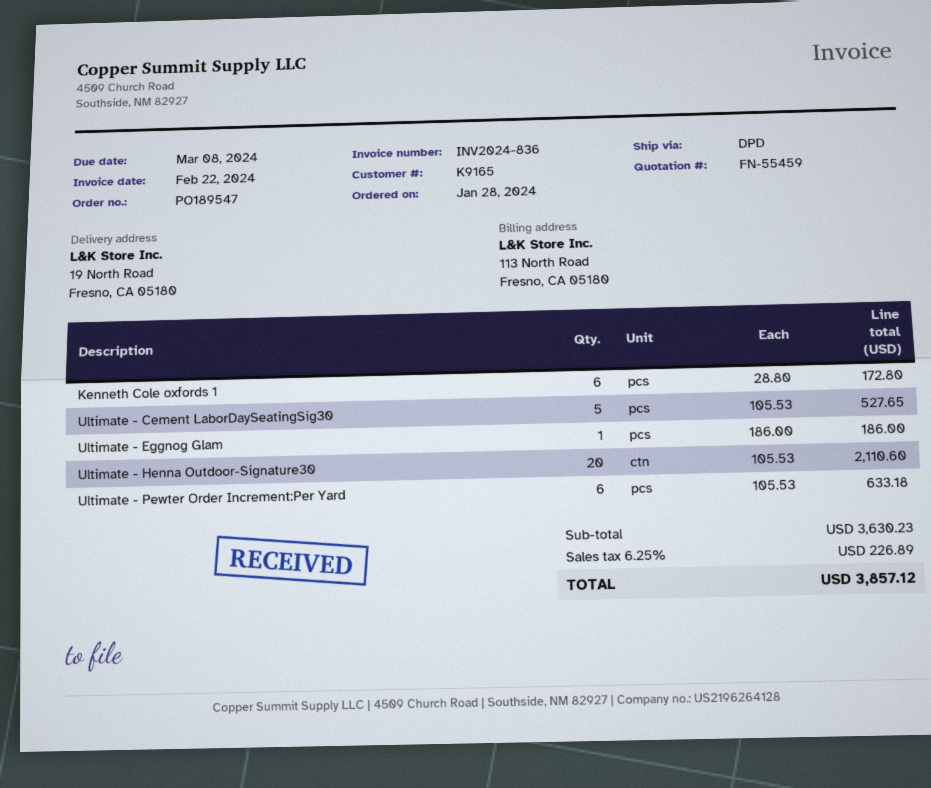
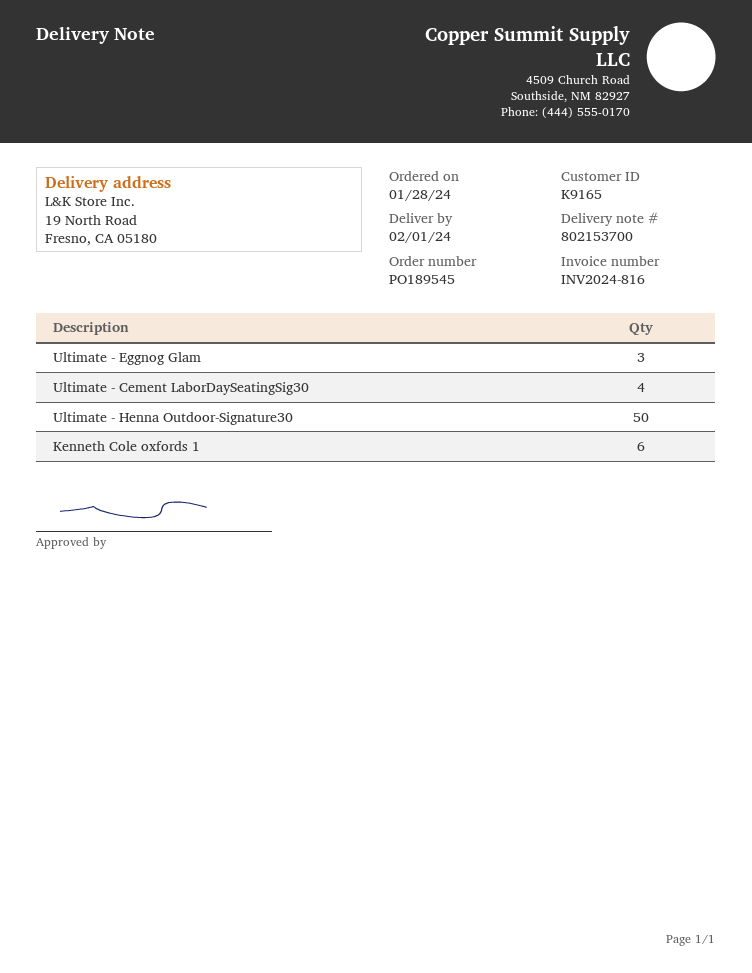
order number: PO189547 -> PO189545
invoice number: INV2024-836 -> INV2024-816
Ultimate - Cement LaborDaySeatingSig30: 5 -> 4
Ultimate - Eggnog Glam: 1 -> 3
Ultimate - Henna Outdoor-Signature30: 20 -> 50
Ultimate - Pewter Order Increment:Per Yard: 6 -> none

